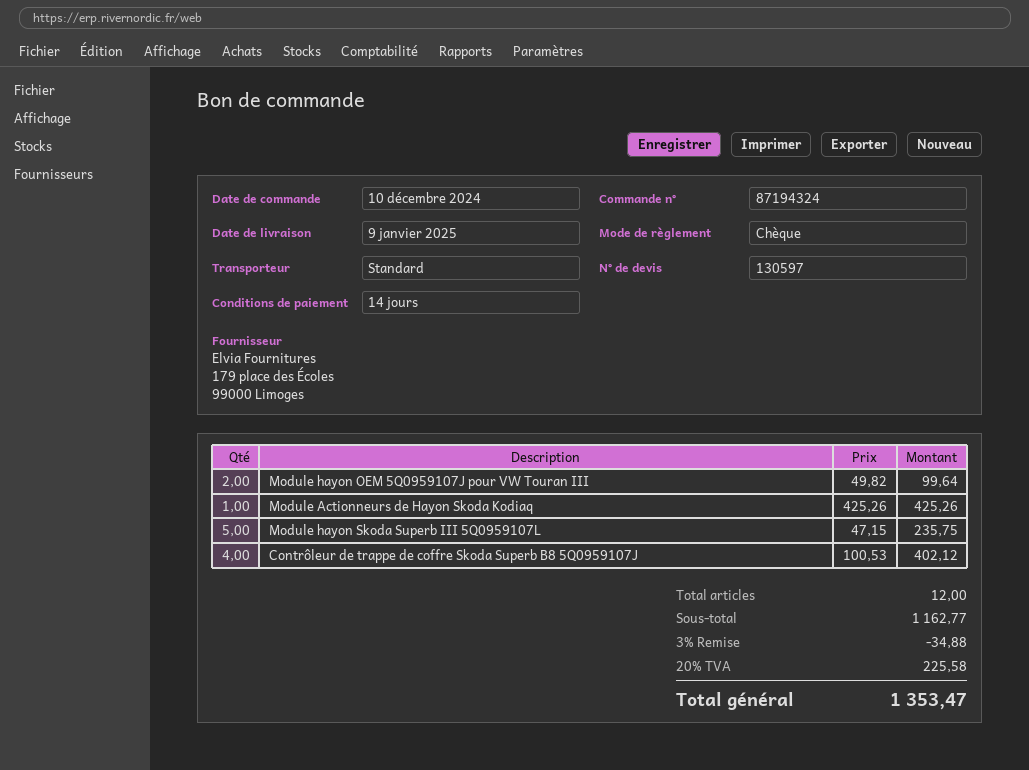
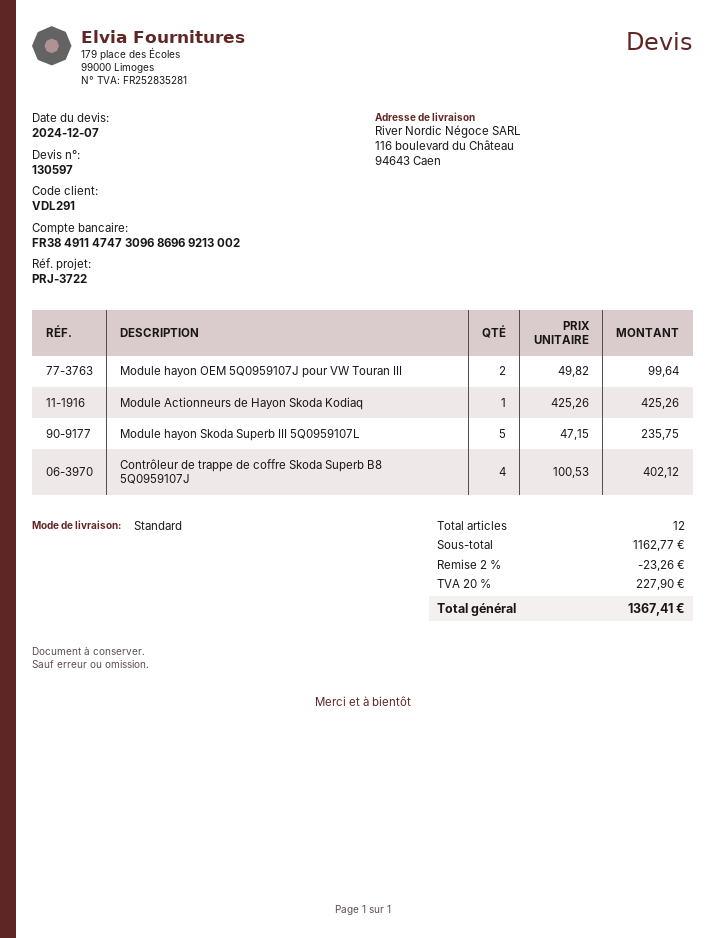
discount: 3% = 34.88 -> 2% = 23.26
tax: 20% = 225.58 -> 20% = 227.90
total: 1353.47 -> 1367.41

